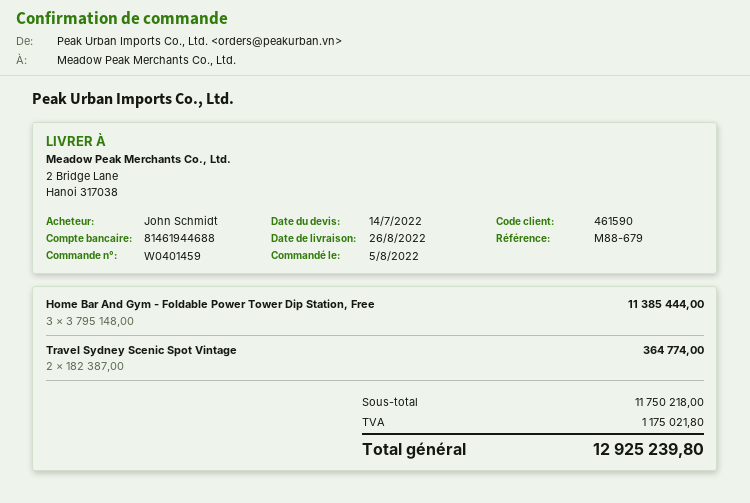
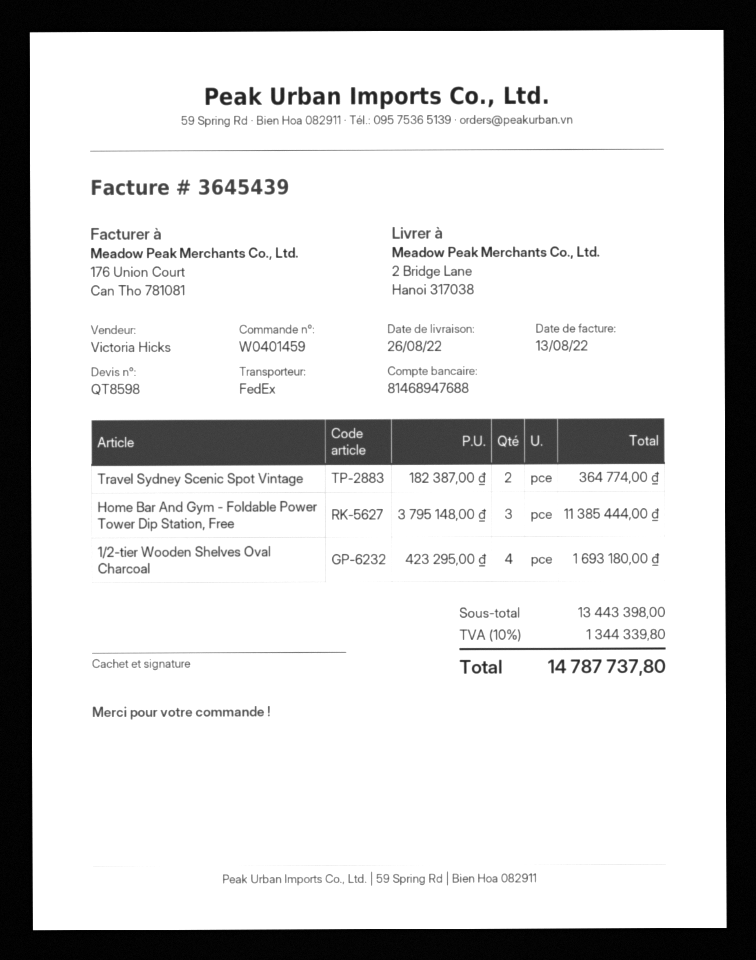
bank account: 81461944688 -> 81468947688
1/2-tier Wooden Shelves Oval Charcoal: none -> 4 x 423295.00 = 1693180.00
subtotal: 11750218.00 -> 13443398.00
tax: 1175021.80 -> 1344339.80
total: 12925239.80 -> 14787737.80

